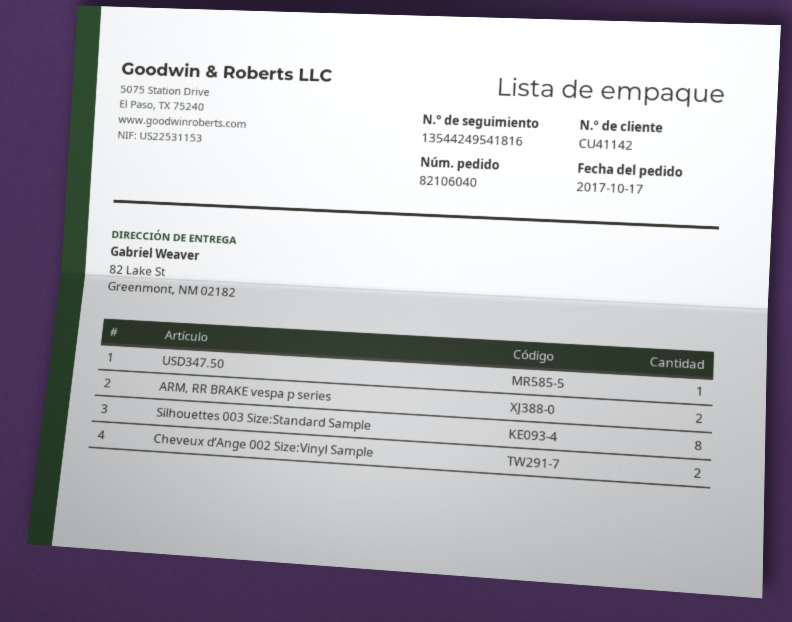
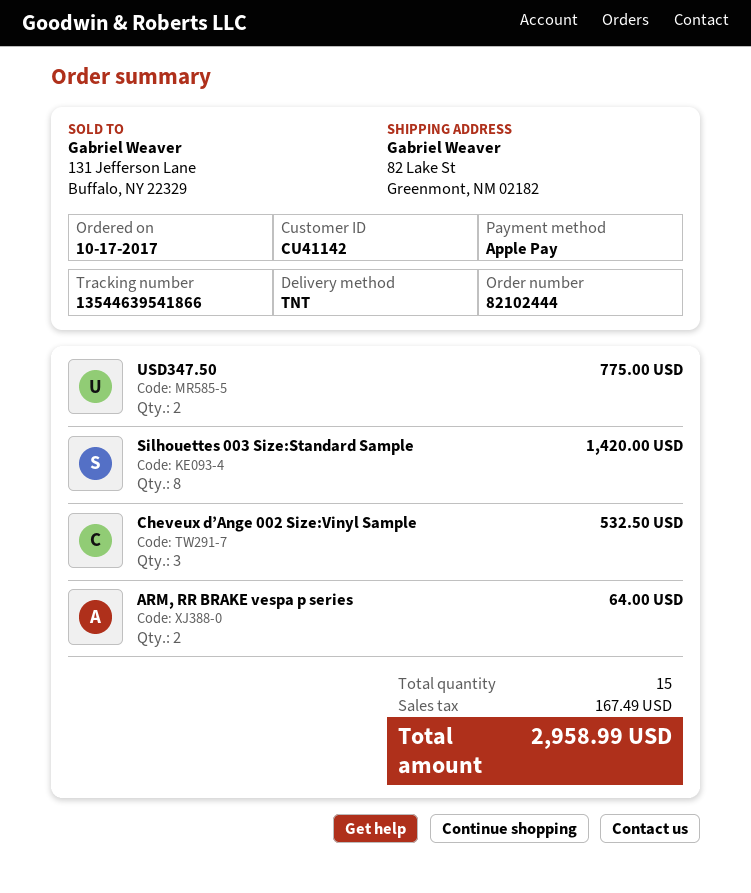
order number: 82106040 -> 82102444
tracking number: 13544249541816 -> 13544639541866
USD347.50: 1 -> 2
Cheveux d’Ange 002 Size:Vinyl Sample: 2 -> 3

